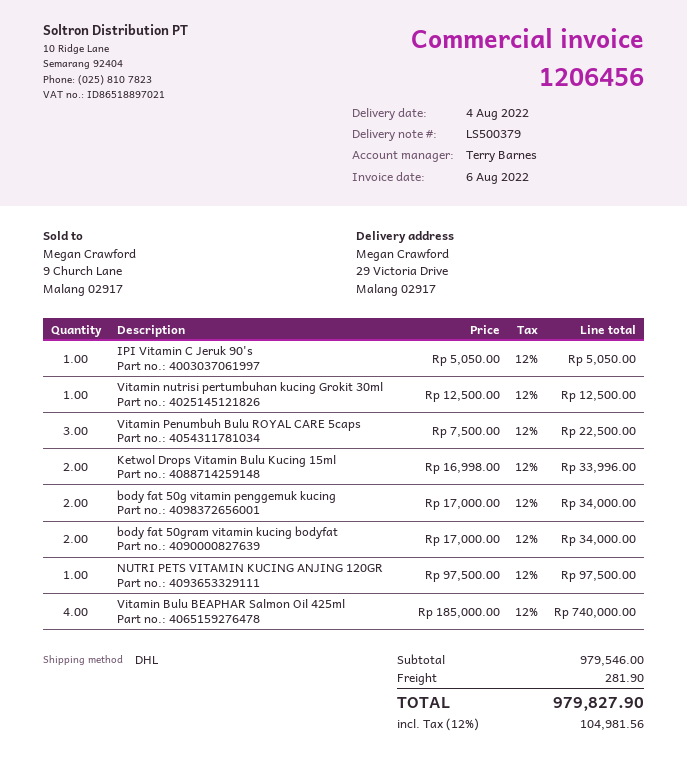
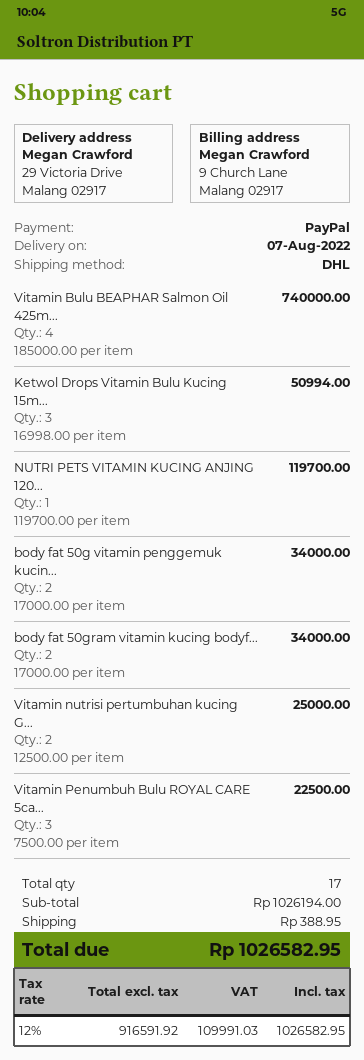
delivery date: 2022-08-04 -> 2022-08-07
IPI Vitamin C Jeruk 90's: 1 x 5050.00 = 5050.00 -> none
Vitamin nutrisi pertumbuhan kucing Grokit 30ml: 1 x 12500.00 = 12500.00 -> 2 x 12500.00 = 25000.00
Ketwol Drops Vitamin Bulu Kucing 15ml: 2 x 16998.00 = 33996.00 -> 3 x 16998.00 = 50994.00
NUTRI PETS VITAMIN KUCING ANJING 120GR: 1 x 97500.00 = 97500.00 -> 1 x 119700.00 = 119700.00
subtotal: 979546.00 -> 1026194.00
shipping: 281.90 -> 388.95
tax: 12% = 104981.56 -> 12% = 109991.03
total: 979827.90 -> 1026582.95

